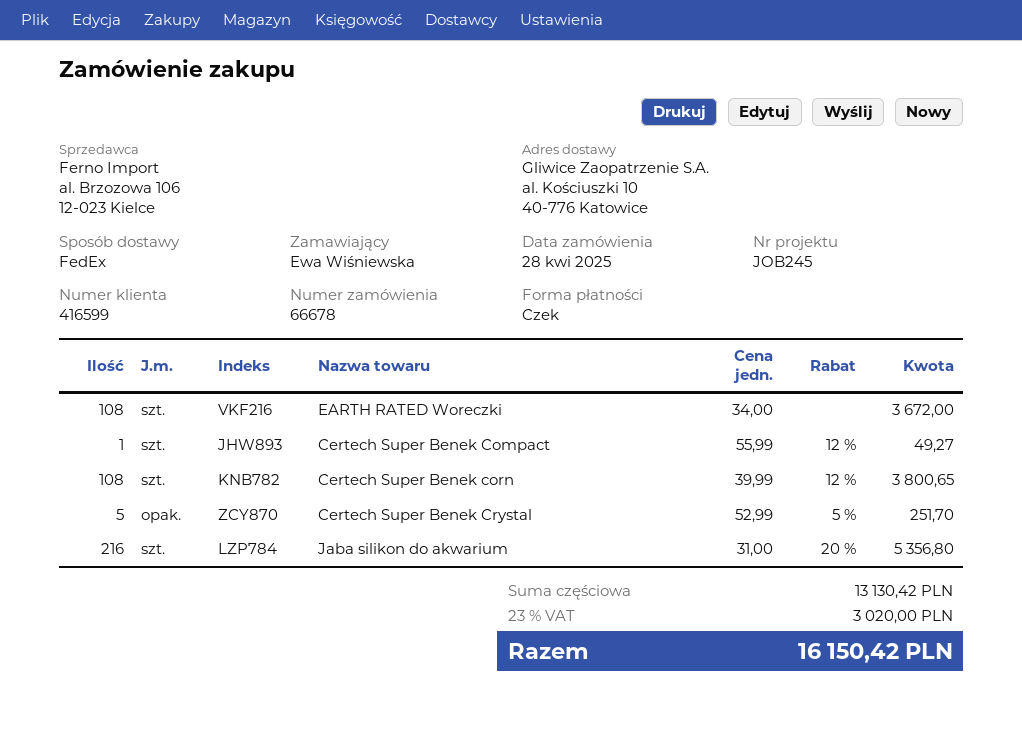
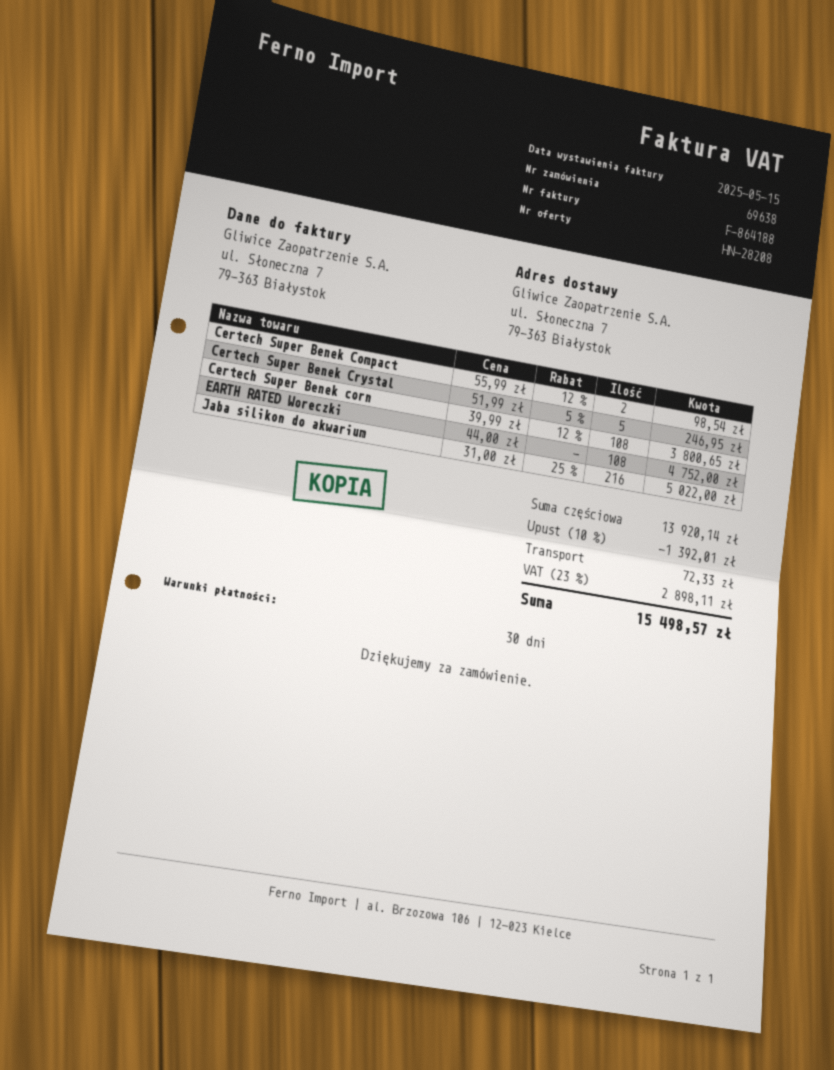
order number: 66678 -> 69638
ship to: al. Kościuszki 10, 40-776 Katowice -> ul. Słoneczna 7, 79-363 Białystok
EARTH RATED Woreczki: 108 x 34.00 = 3672.00 -> 108 x 44.00 = 4752.00
Certech Super Benek Compact: 1 x 55.99 - 12% = 49.27 -> 2 x 55.99 - 12% = 98.54
Certech Super Benek Crystal: 5 x 52.99 - 5% = 251.70 -> 5 x 51.99 - 5% = 246.95
Jaba silikon do akwarium: 216 x 31.00 - 20% = 5356.80 -> 216 x 31.00 - 25% = 5022.00
subtotal: 13130.42 -> 13920.14
discount: none -> 10% = 1392.01
shipping: none -> 72.33
tax: 23% = 3020.00 -> 23% = 2898.11
total: 16150.42 -> 15498.57

